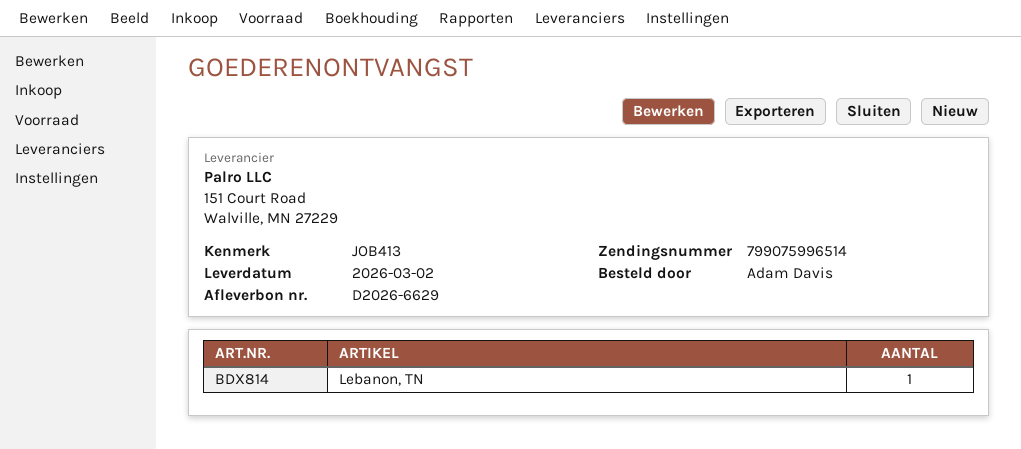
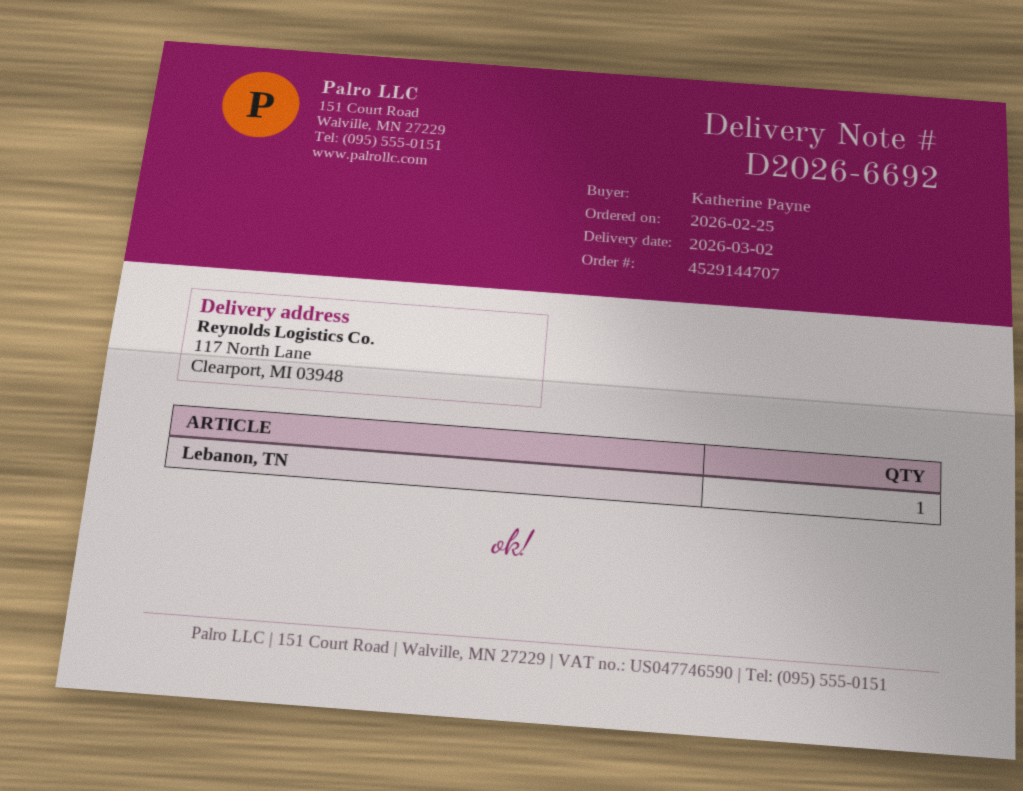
delivery note number: D2026-6629 -> D2026-6692
ordered by: Adam Davis -> Katherine Payne

